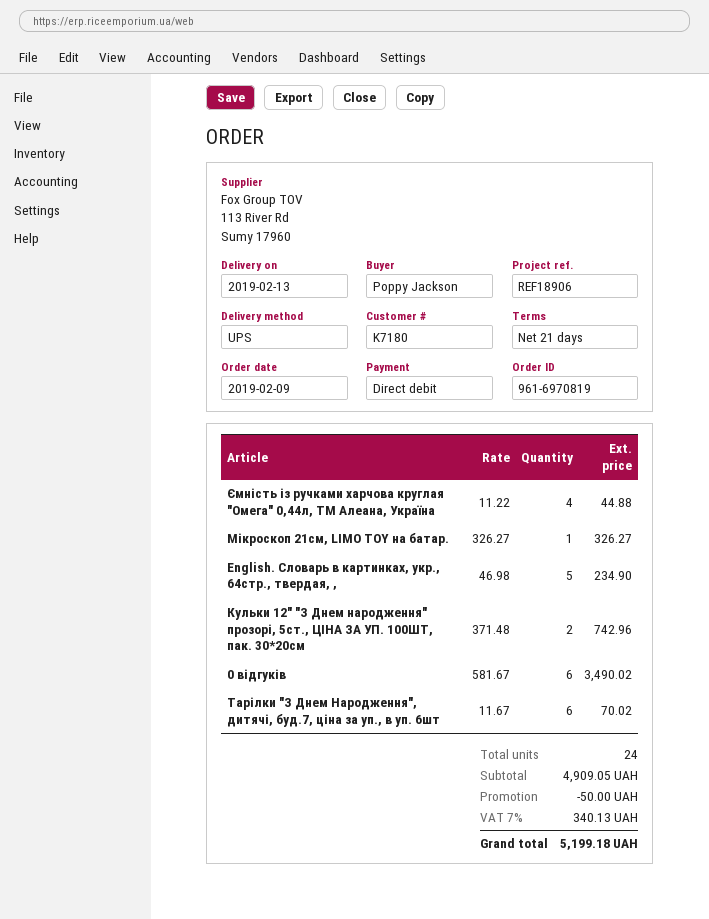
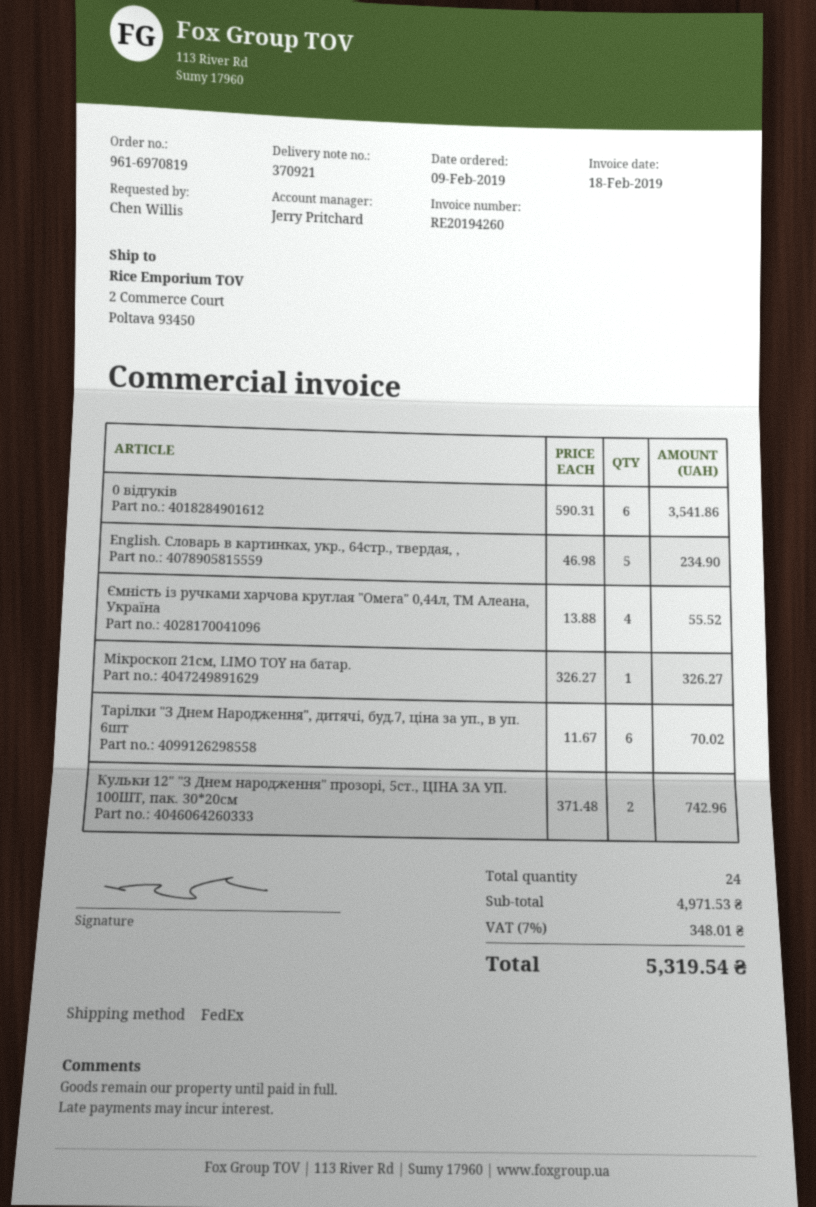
ordered by: Poppy Jackson -> Chen Willis
shipping method: UPS -> FedEx
Ємність із ручками харчова круглая "Омега" 0,44л, ТМ Алеана, Україна: 4 x 11.22 = 44.88 -> 4 x 13.88 = 55.52
0 відгуків: 6 x 581.67 = 3490.02 -> 6 x 590.31 = 3541.86
subtotal: 4909.05 -> 4971.53
discount: 50.00 -> none
tax: 7% = 340.13 -> 7% = 348.01
total: 5199.18 -> 5319.54

